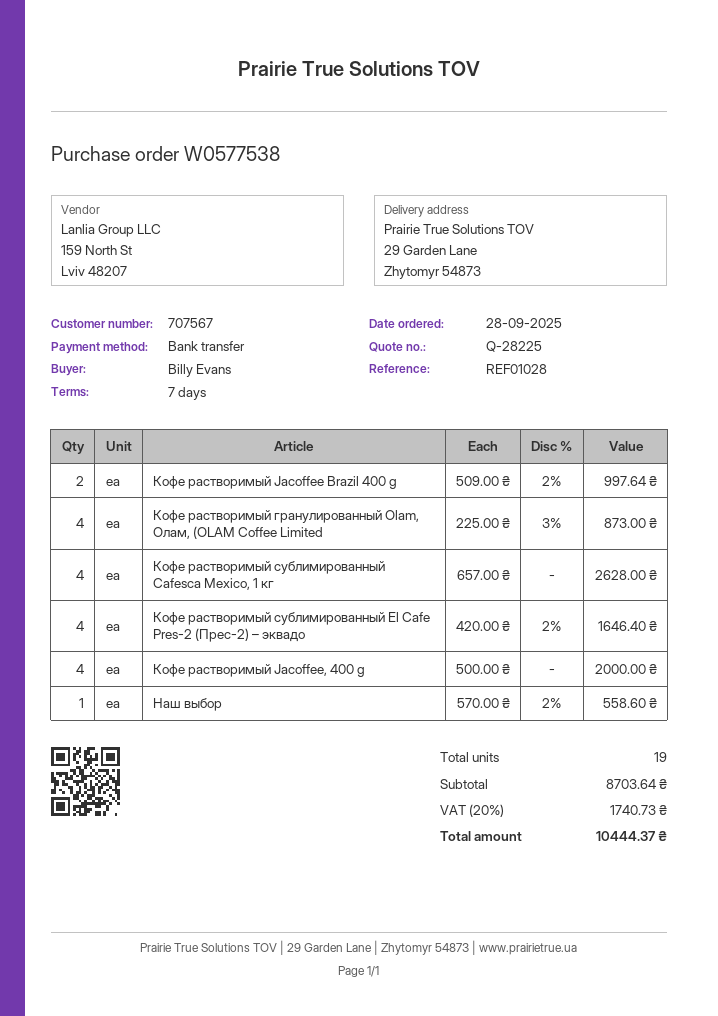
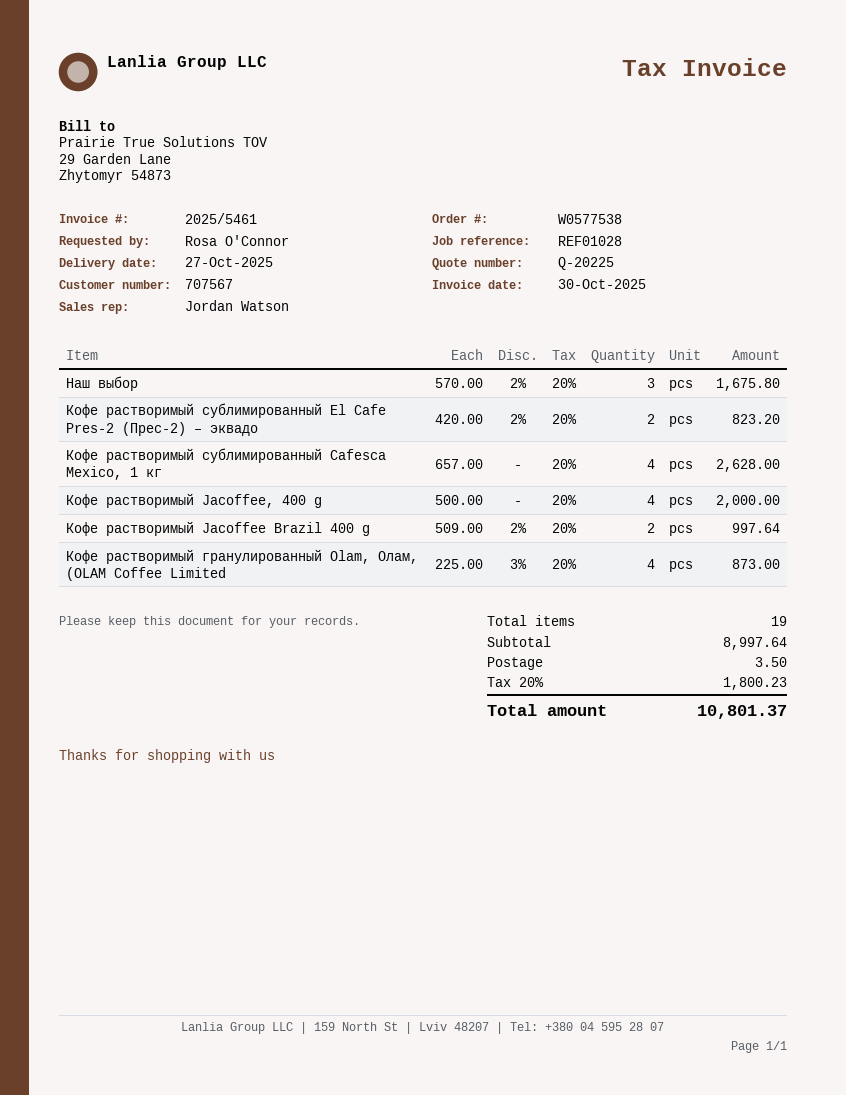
quote number: Q-28225 -> Q-20225
ordered by: Billy Evans -> Rosa O'Connor
Кофе растворимый сублимированный El Cafe Pres-2 (Прес-2) – эквадо: 4 x 420.00 - 2% = 1646.40 -> 2 x 420.00 - 2% = 823.20
Наш выбор: 1 x 570.00 - 2% = 558.60 -> 3 x 570.00 - 2% = 1675.80
subtotal: 8703.64 -> 8997.64
shipping: none -> 3.50
tax: 20% = 1740.73 -> 20% = 1800.23
total: 10444.37 -> 10801.37

